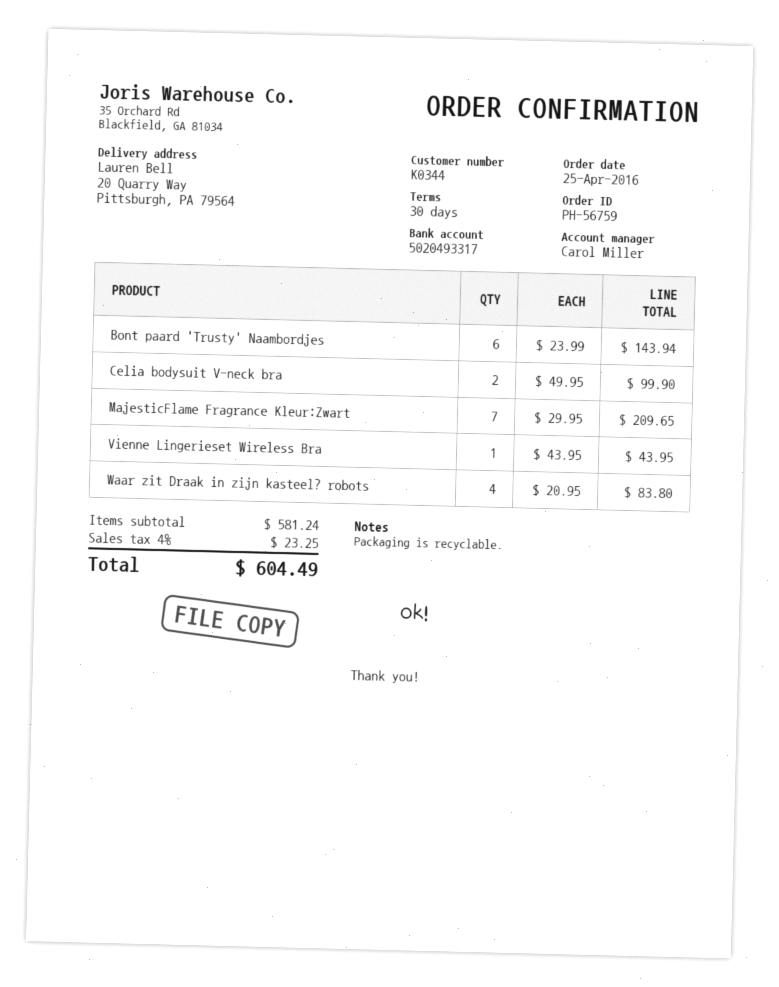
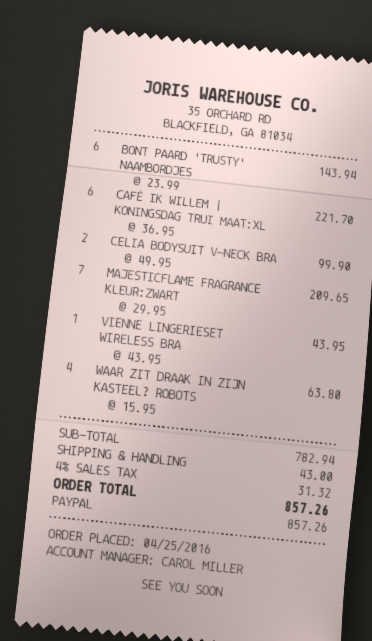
Waar zit Draak in zijn kasteel? robots: 4 x 20.95 = 83.80 -> 4 x 15.95 = 63.80
CAFÉ IK WILLEM | KONINGSDAG TRUI MAAT:XL: none -> 6 x 36.95 = 221.70
subtotal: 581.24 -> 782.94
shipping: none -> 43.00
tax: 4% = 23.25 -> 4% = 31.32
total: 604.49 -> 857.26

